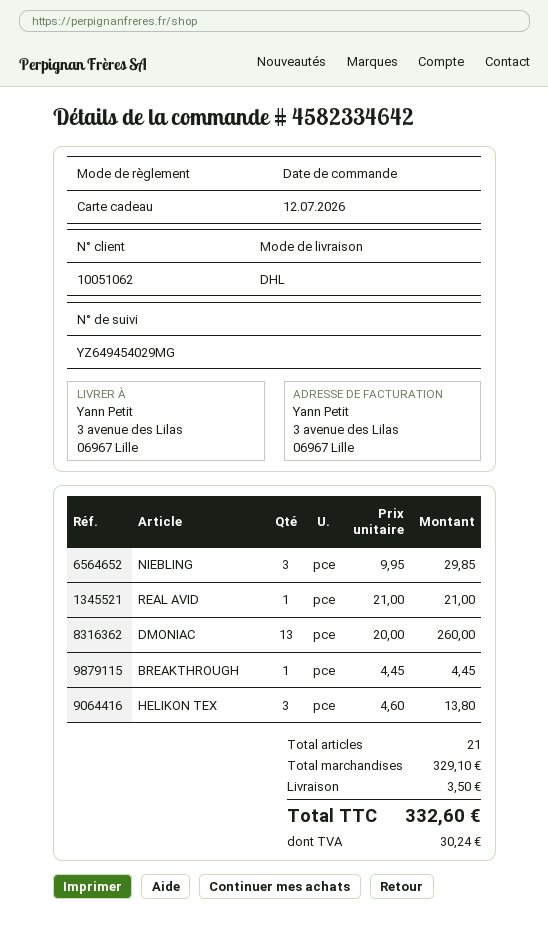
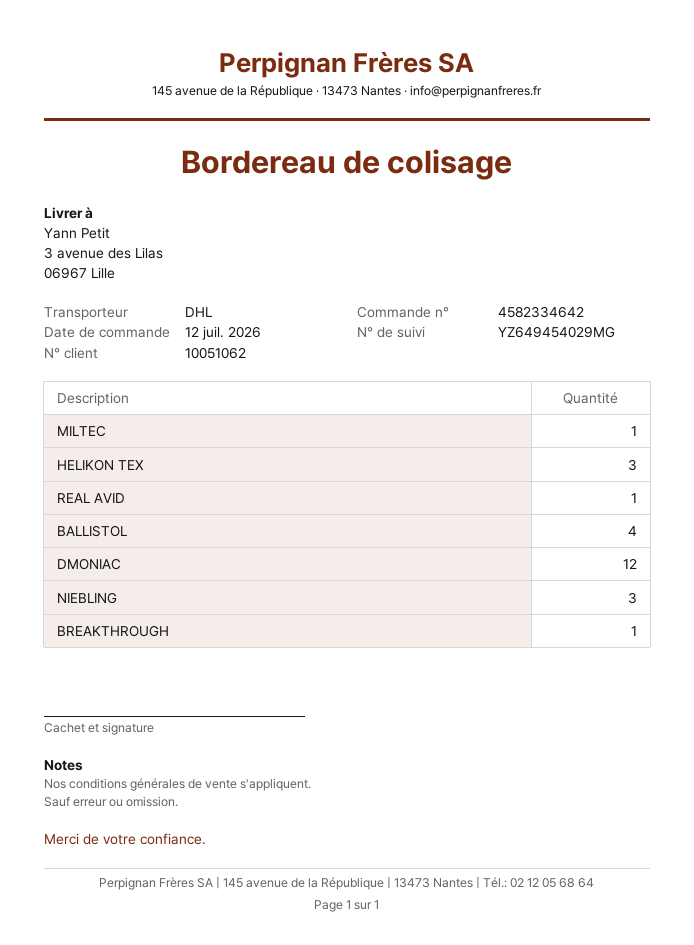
DMONIAC: 13 -> 12
MILTEC: none -> 1
BALLISTOL: none -> 4

